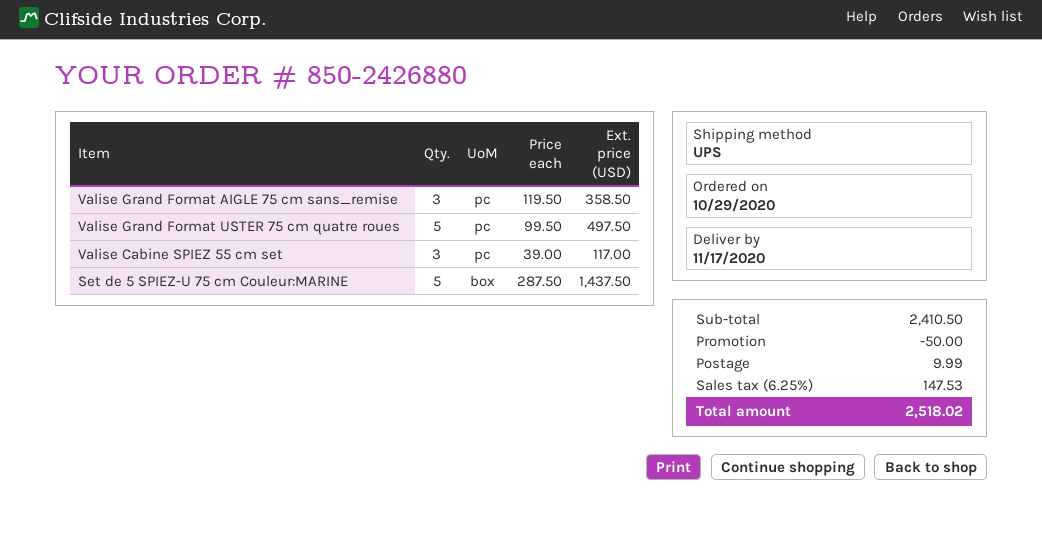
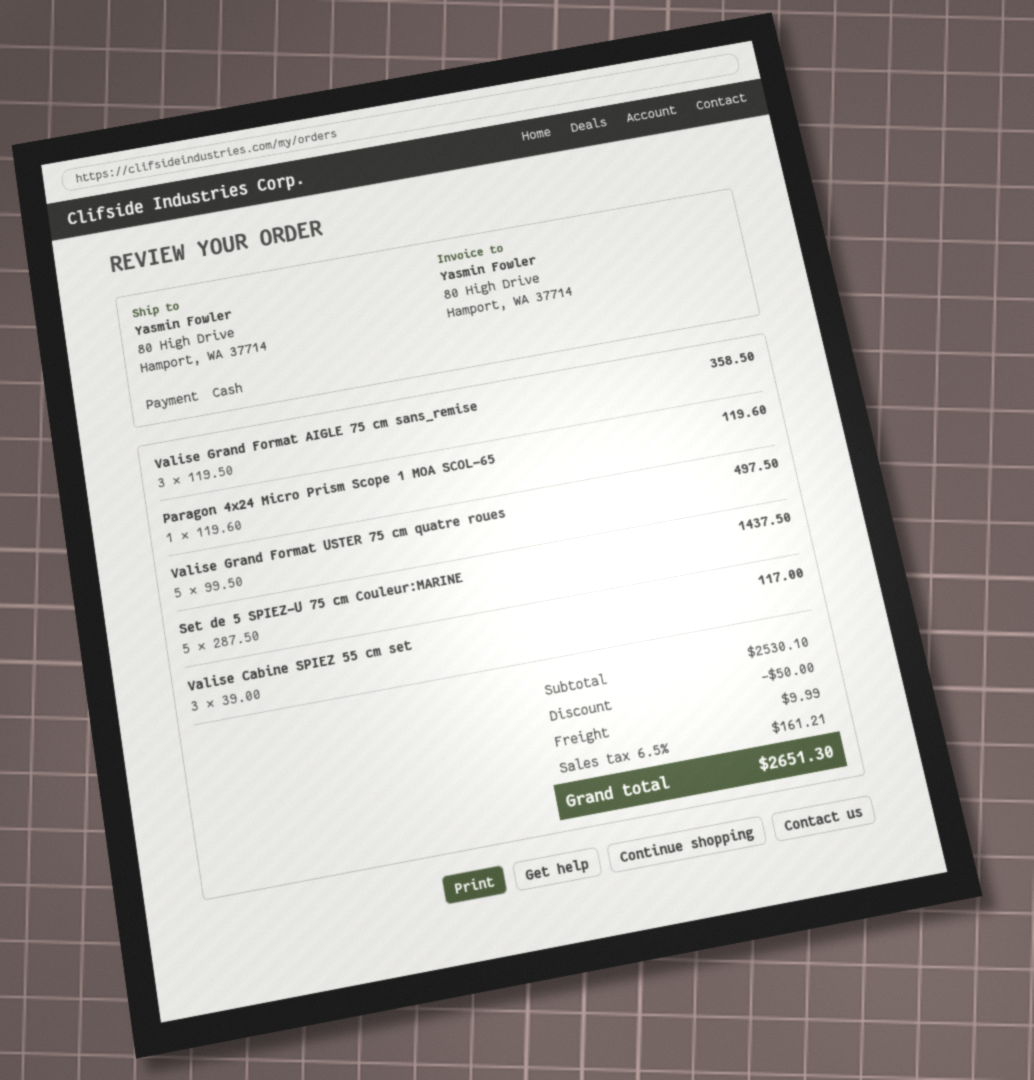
Paragon 4x24 Micro Prism Scope 1 MOA SCOL-65: none -> 1 x 119.60 = 119.60
subtotal: 2410.50 -> 2530.10
tax: 6.25% = 147.53 -> 6.5% = 161.21
total: 2518.02 -> 2651.30

